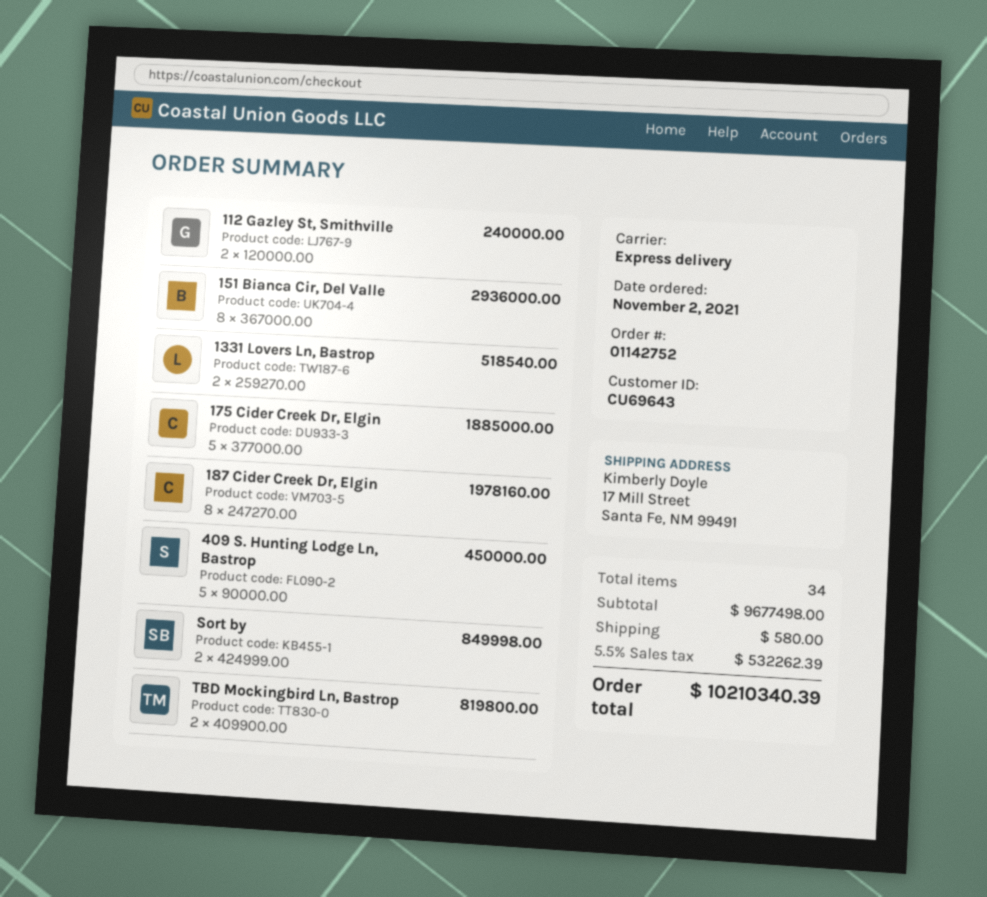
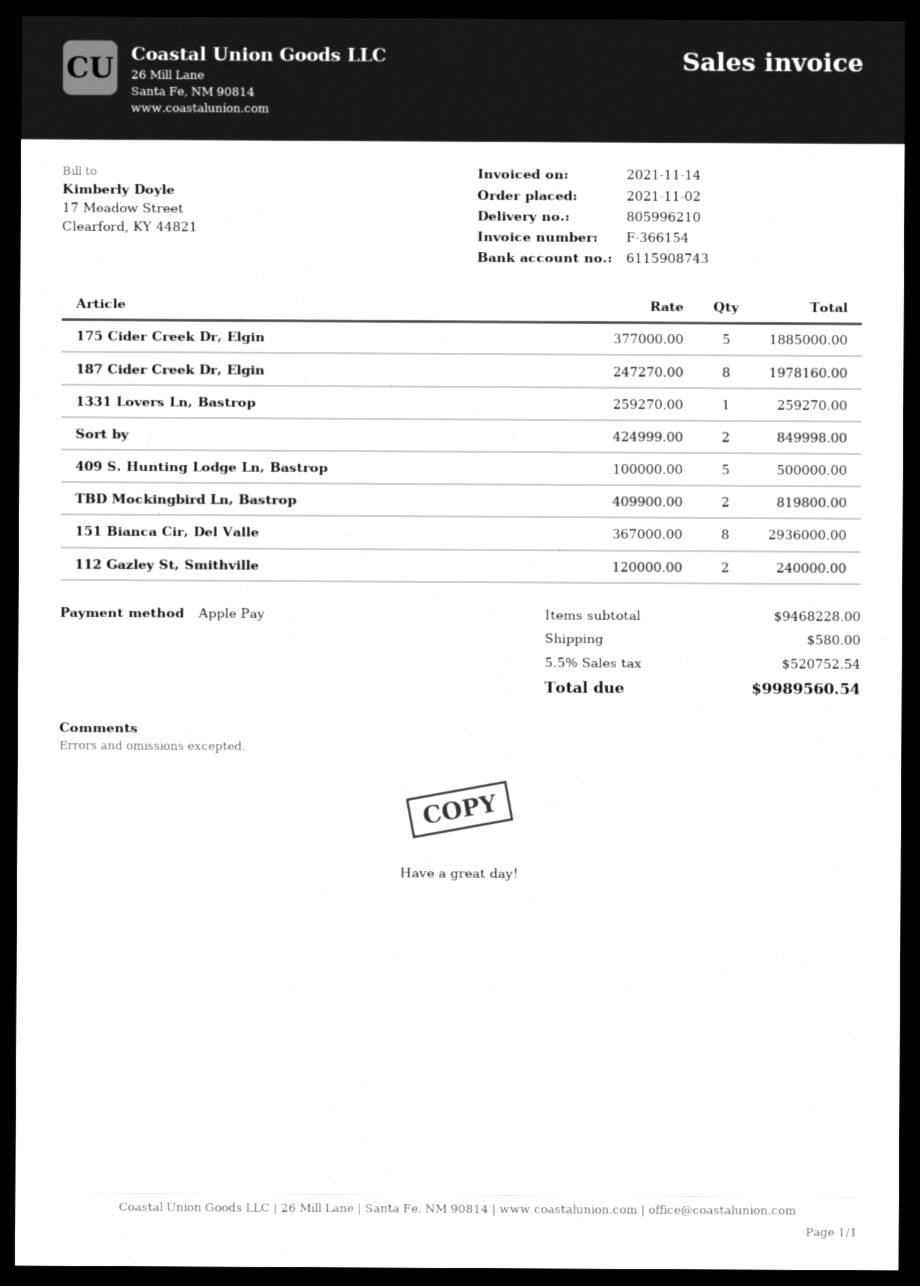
1331 Lovers Ln, Bastrop: 2 x 259270.00 = 518540.00 -> 1 x 259270.00 = 259270.00
409 S. Hunting Lodge Ln, Bastrop: 5 x 90000.00 = 450000.00 -> 5 x 100000.00 = 500000.00
subtotal: 9677498.00 -> 9468228.00
tax: 5.5% = 532262.39 -> 5.5% = 520752.54
total: 10210340.39 -> 9989560.54

